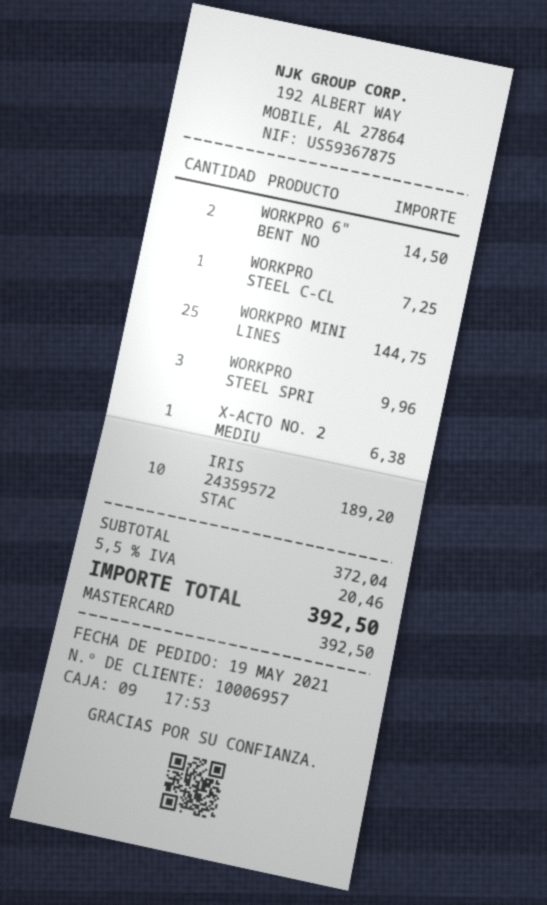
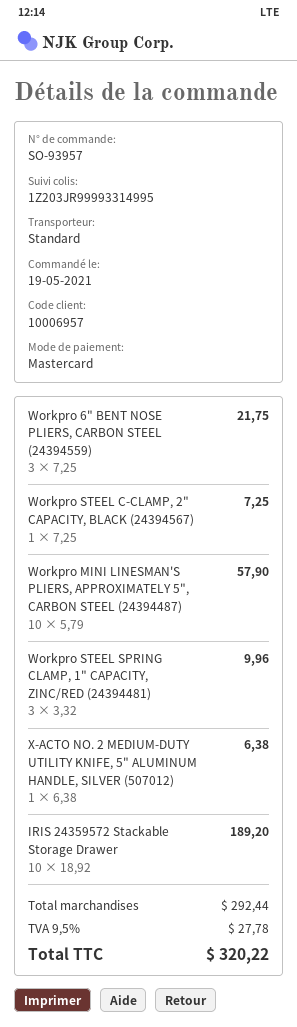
WORKPRO 6" BENT NO: 2 for 14.50 -> 3 for 21.75
WORKPRO MINI LINES: 25 for 144.75 -> 10 for 57.90
subtotal: 372.04 -> 292.44
tax: 5.5% = 20.46 -> 9.5% = 27.78
total: 392.50 -> 320.22

